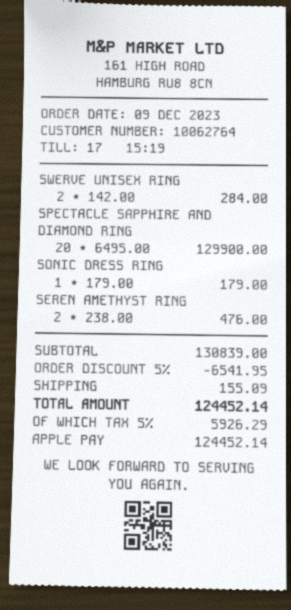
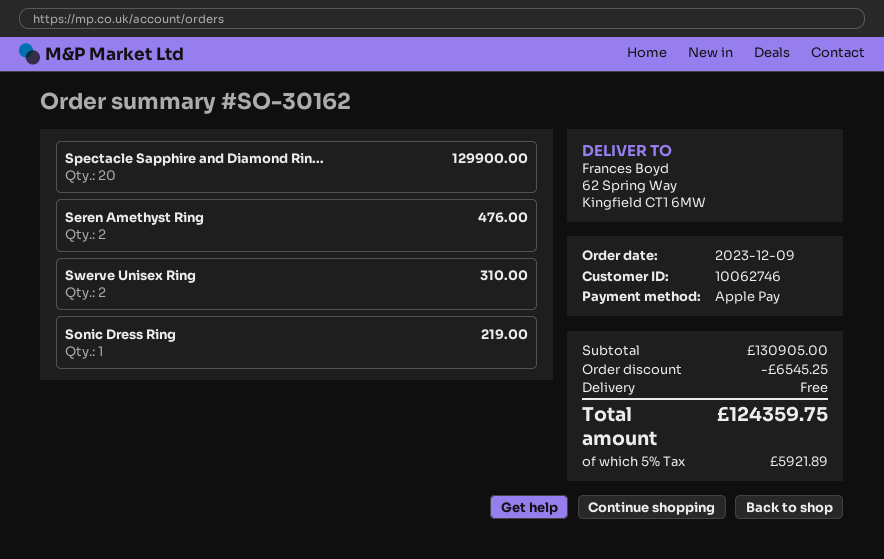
customer number: 10062764 -> 10062746
SWERVE UNISEX RING: 2 for 284.00 -> 2 for 310.00
SONIC DRESS RING: 1 for 179.00 -> 1 for 219.00
subtotal: 130839.00 -> 130905.00
discount: 6541.95 -> 6545.25
shipping: 155.09 -> 0.00
tax: 5% = 5926.29 -> 5% = 5921.89
total: 124452.14 -> 124359.75

